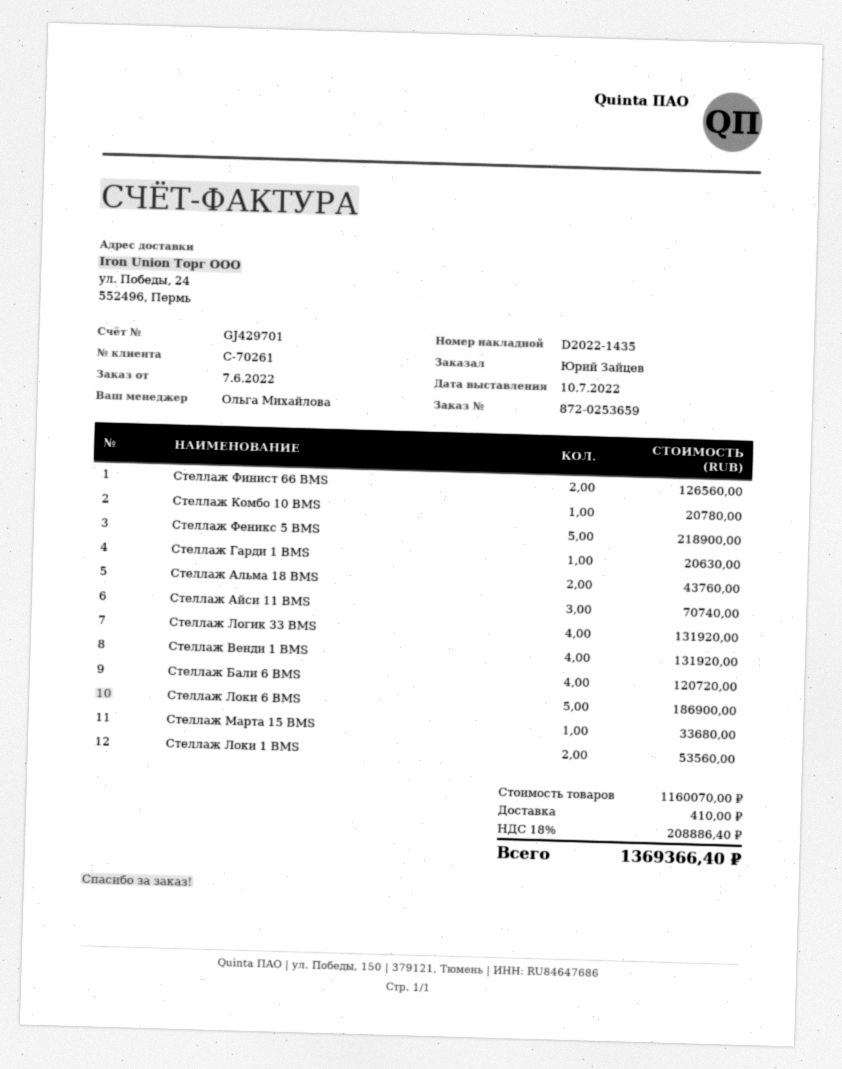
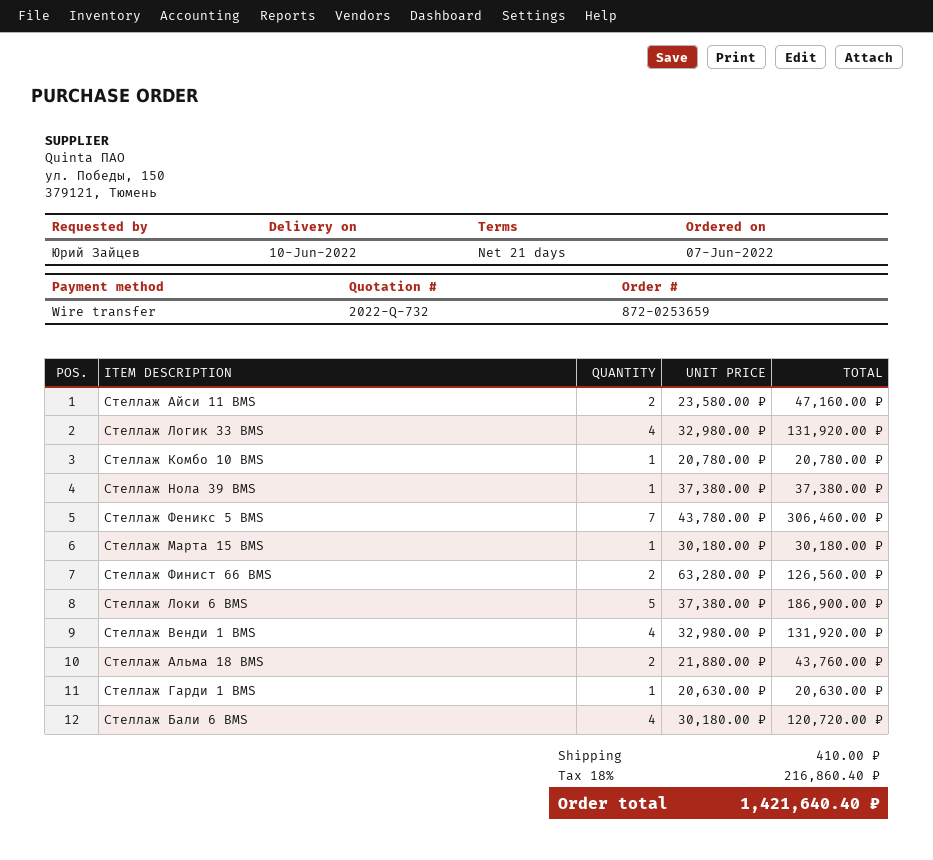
Стеллаж Феникс 5 BMS: 5 for 218900.00 -> 7 for 306460.00
Стеллаж Айси 11 BMS: 3 for 70740.00 -> 2 for 47160.00
Стеллаж Марта 15 BMS: 1 for 33680.00 -> 1 for 30180.00
Стеллаж Локи 1 BMS: 2 for 53560.00 -> none
Стеллаж Нола 39 BMS: none -> 1 for 37380.00
tax: 18% = 208886.40 -> 18% = 216860.40
total: 1369366.40 -> 1421640.40

